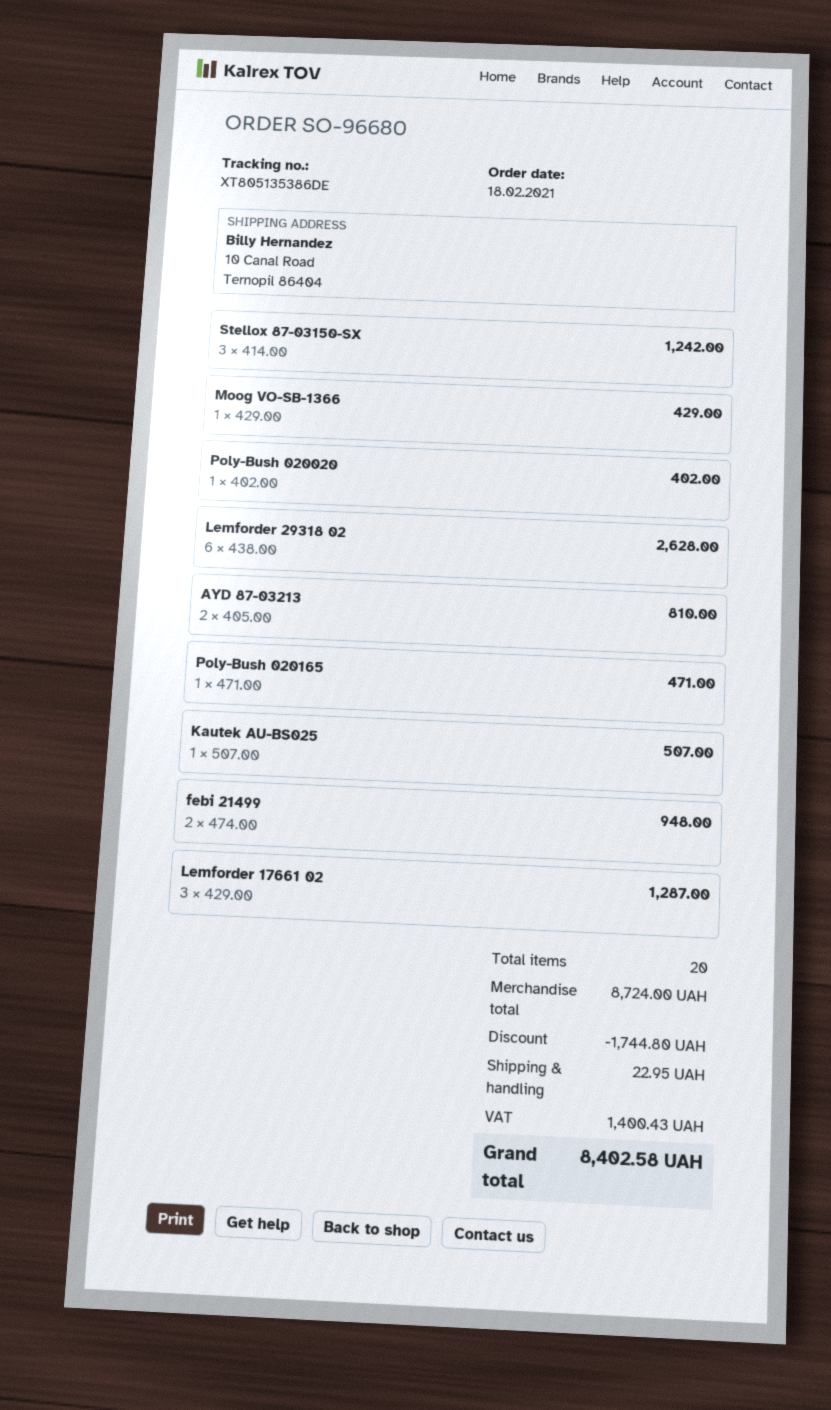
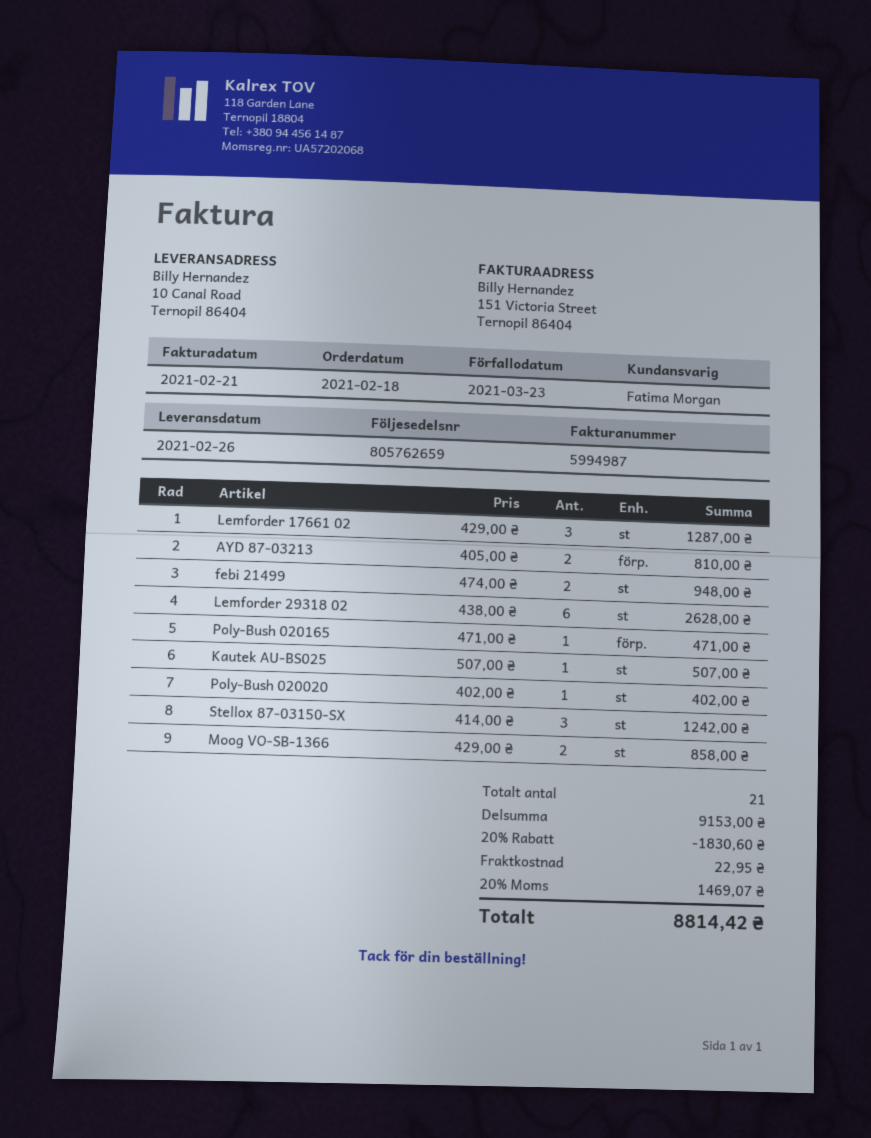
Moog VO-SB-1366: 1 x 429.00 = 429.00 -> 2 x 429.00 = 858.00
total quantity: 20 -> 21
subtotal: 8724.00 -> 9153.00
discount: 1744.80 -> 1830.60
tax: 1400.43 -> 1469.07
total: 8402.58 -> 8814.42

